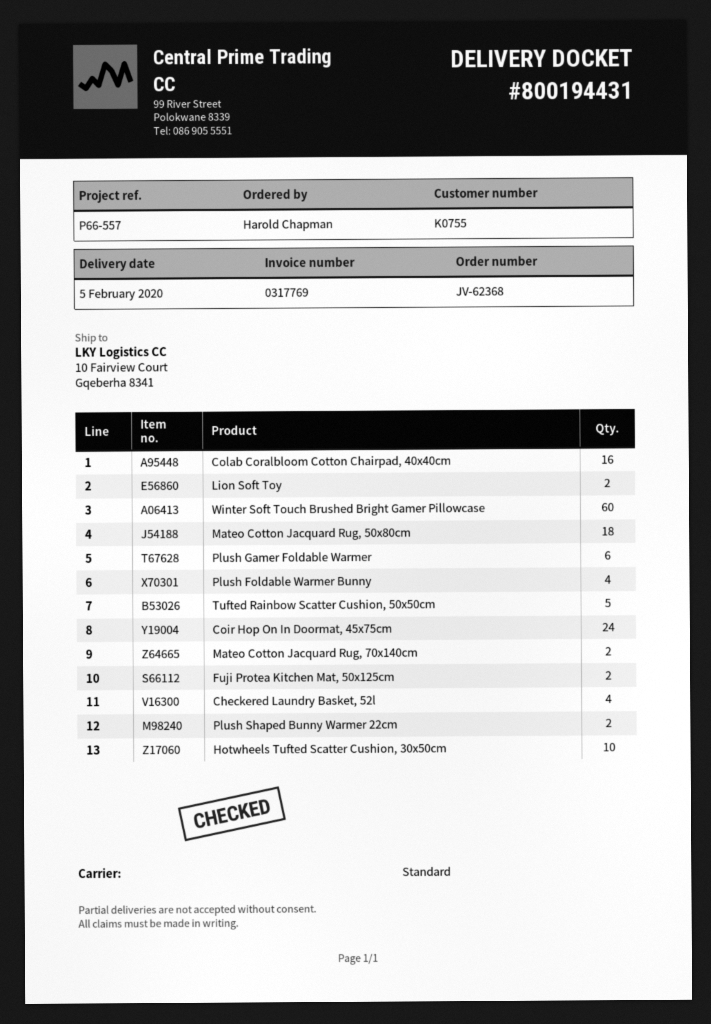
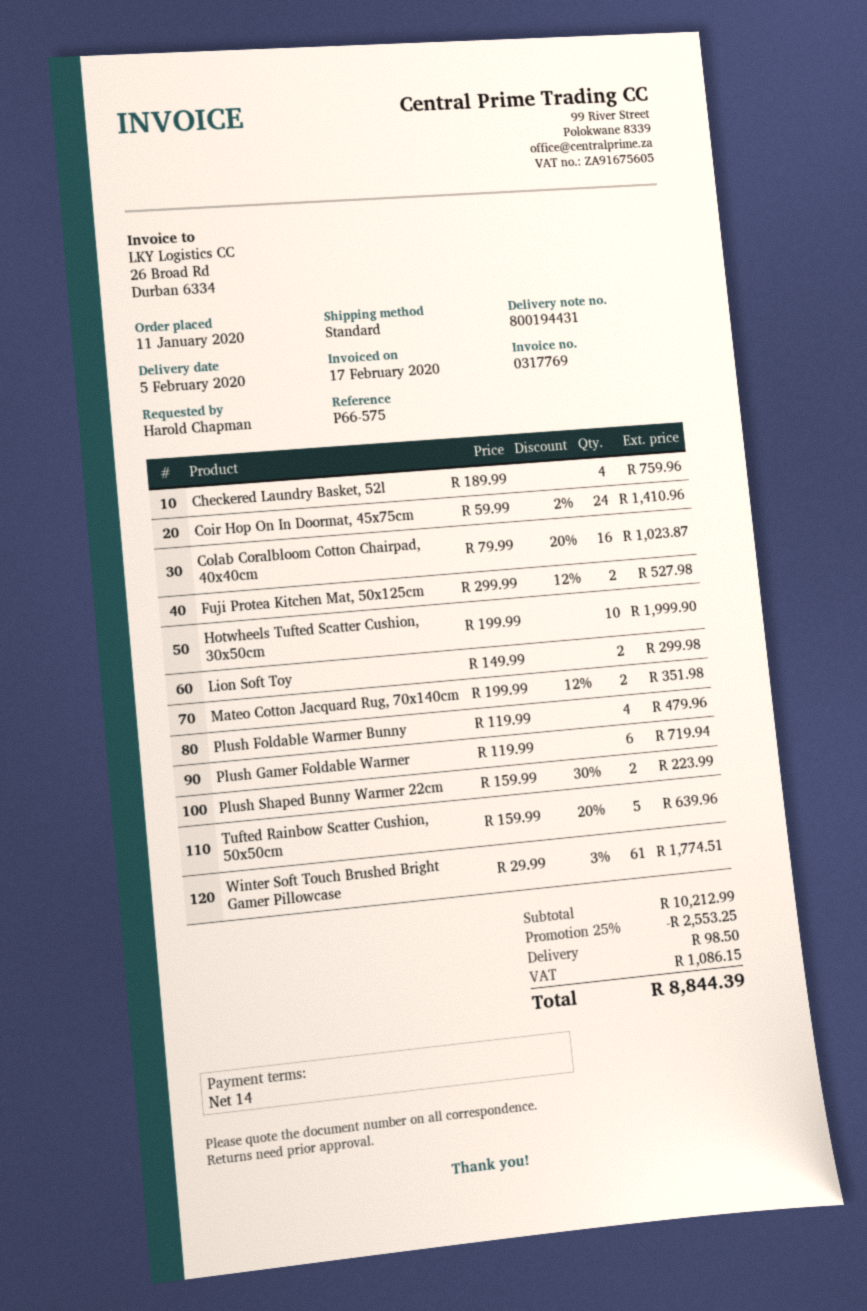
reference: P66-557 -> P66-575
Winter Soft Touch Brushed Bright Gamer Pillowcase: 60 -> 61
Mateo Cotton Jacquard Rug, 50x80cm: 18 -> none

